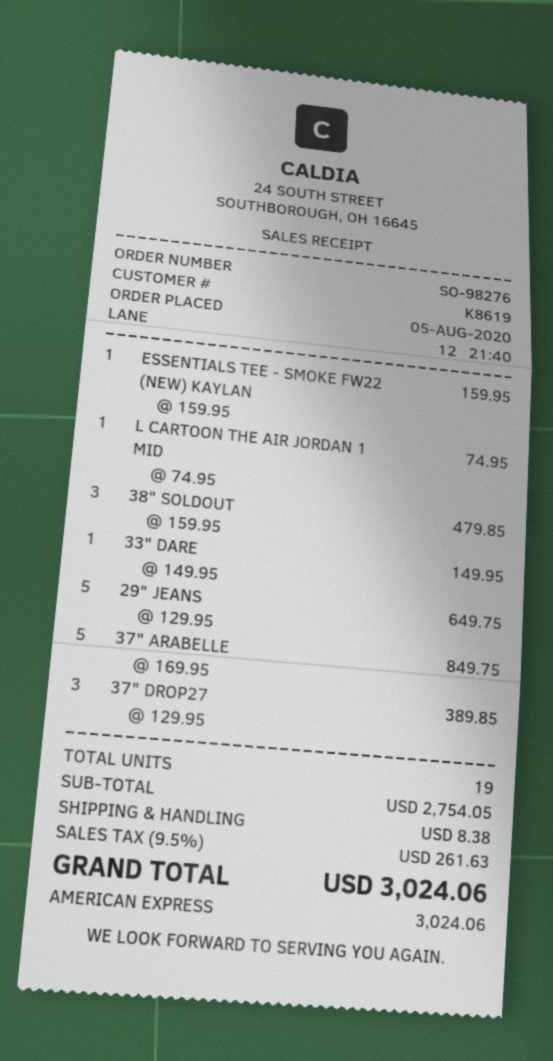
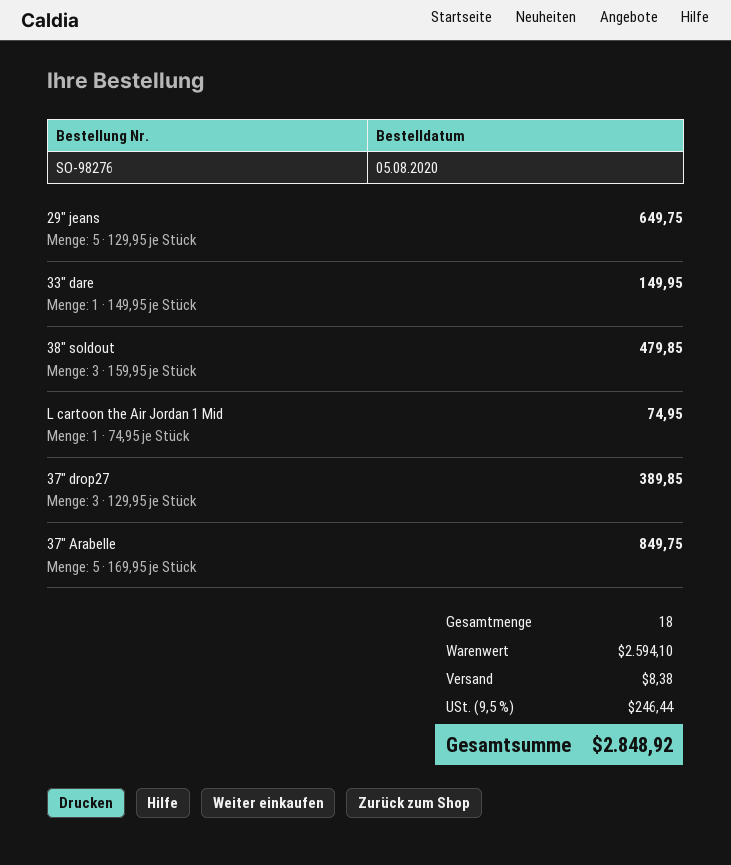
ESSENTIALS TEE - SMOKE FW22 (NEW) KAYLAN: 1 x 159.95 = 159.95 -> none
total quantity: 19 -> 18
subtotal: 2754.05 -> 2594.10
tax: 9.5% = 261.63 -> 9.5% = 246.44
total: 3024.06 -> 2848.92

